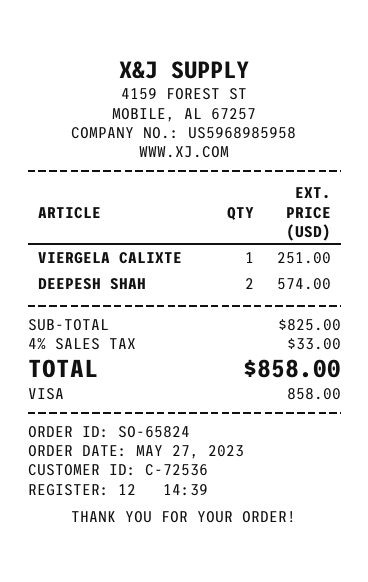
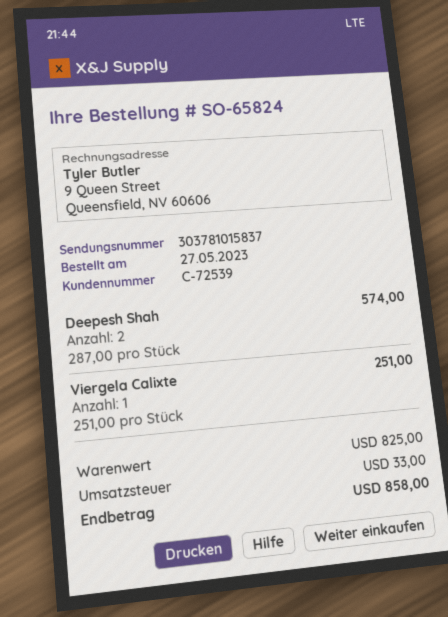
customer number: C-72536 -> C-72539

